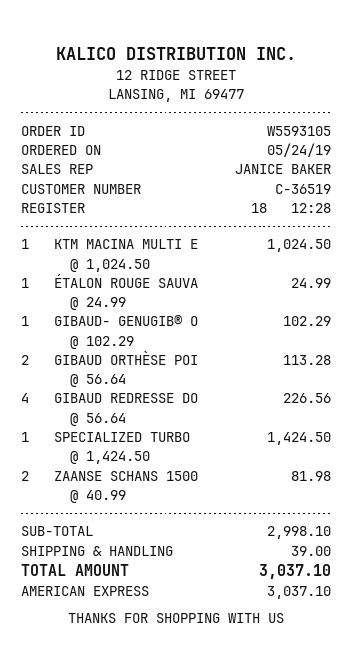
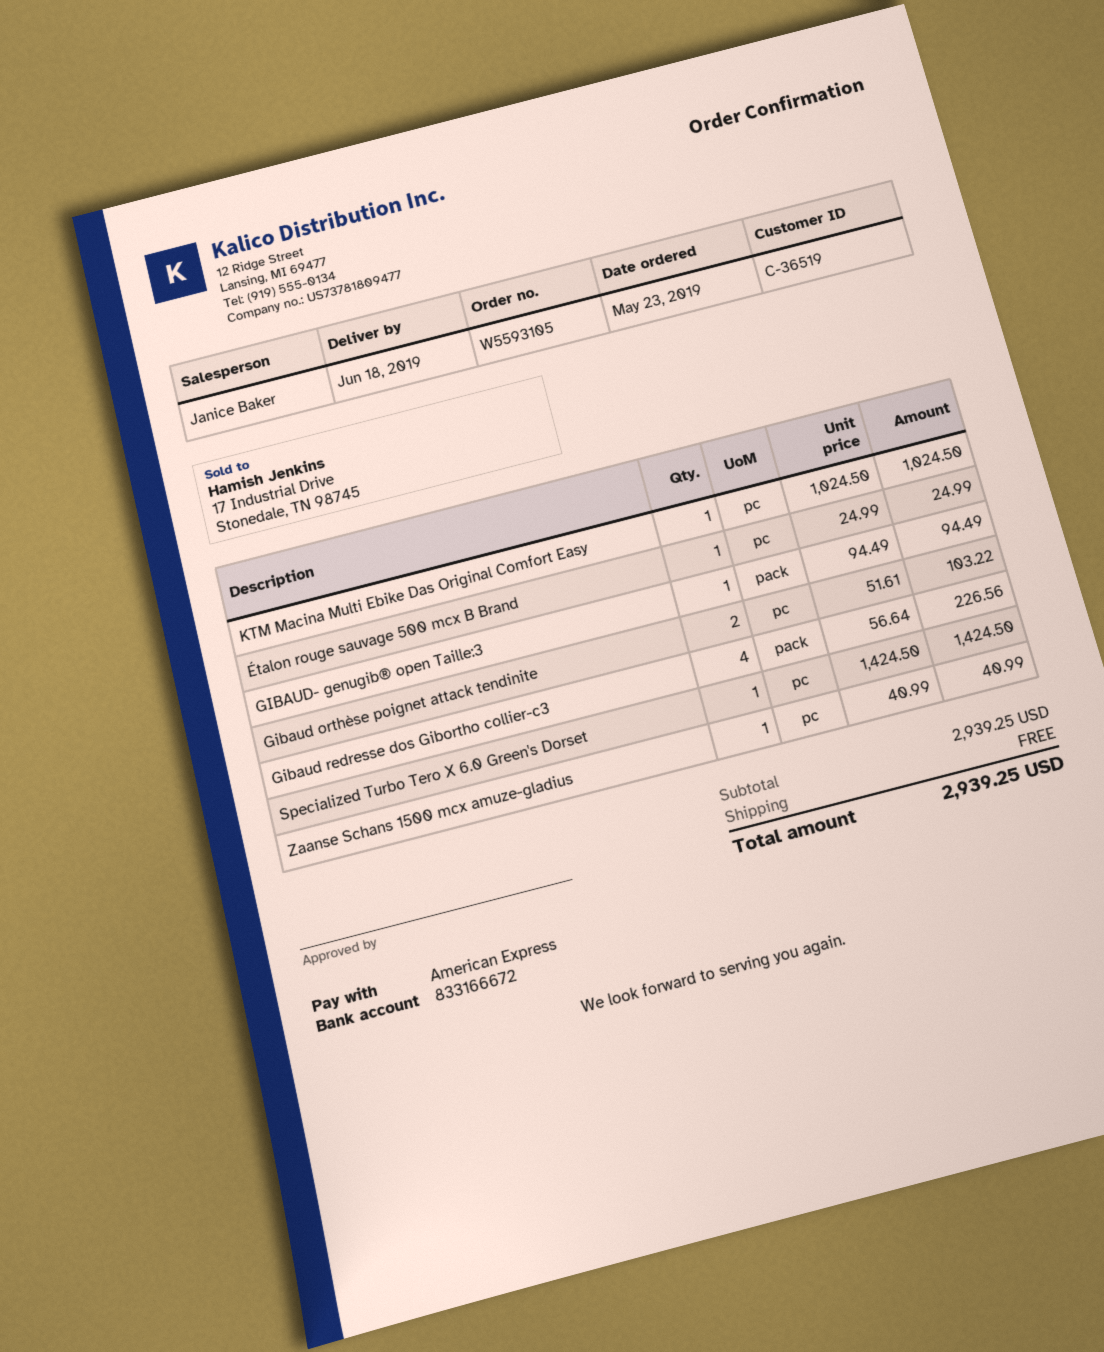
order date: 2019-05-24 -> 2019-05-23
GIBAUD- GENUGIB® O: 1 x 102.29 = 102.29 -> 1 x 94.49 = 94.49
GIBAUD ORTHÈSE POI: 2 x 56.64 = 113.28 -> 2 x 51.61 = 103.22
ZAANSE SCHANS 1500: 2 x 40.99 = 81.98 -> 1 x 40.99 = 40.99
subtotal: 2998.10 -> 2939.25
shipping: 39.00 -> 0.00
total: 3037.10 -> 2939.25

